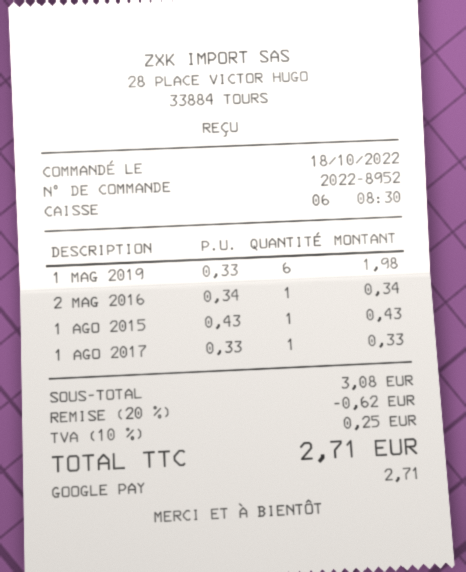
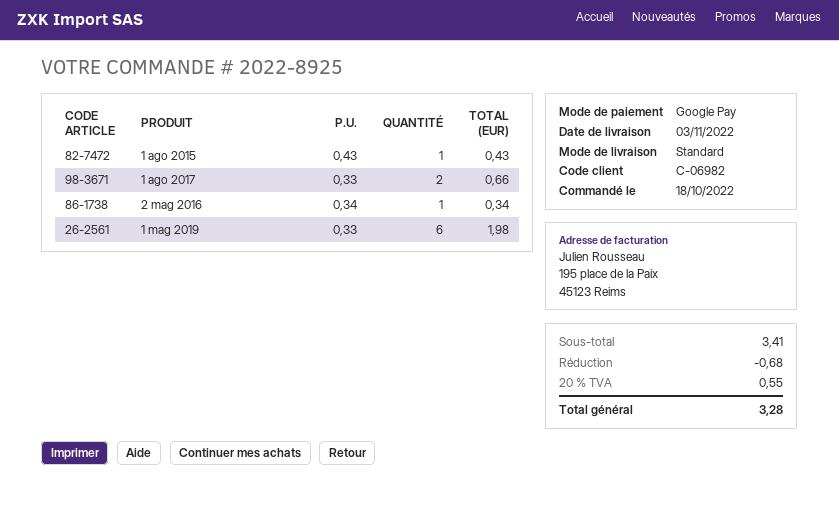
order number: 2022-8952 -> 2022-8925
1 AGO 2017: 1 x 0.33 = 0.33 -> 2 x 0.33 = 0.66
subtotal: 3.08 -> 3.41
discount: 0.62 -> 0.68
tax: 10% = 0.25 -> 20% = 0.55
total: 2.71 -> 3.28

